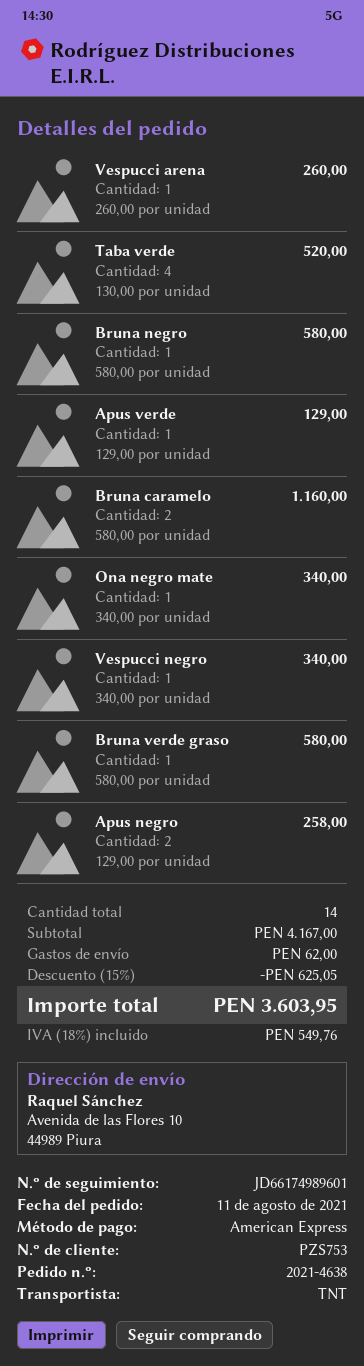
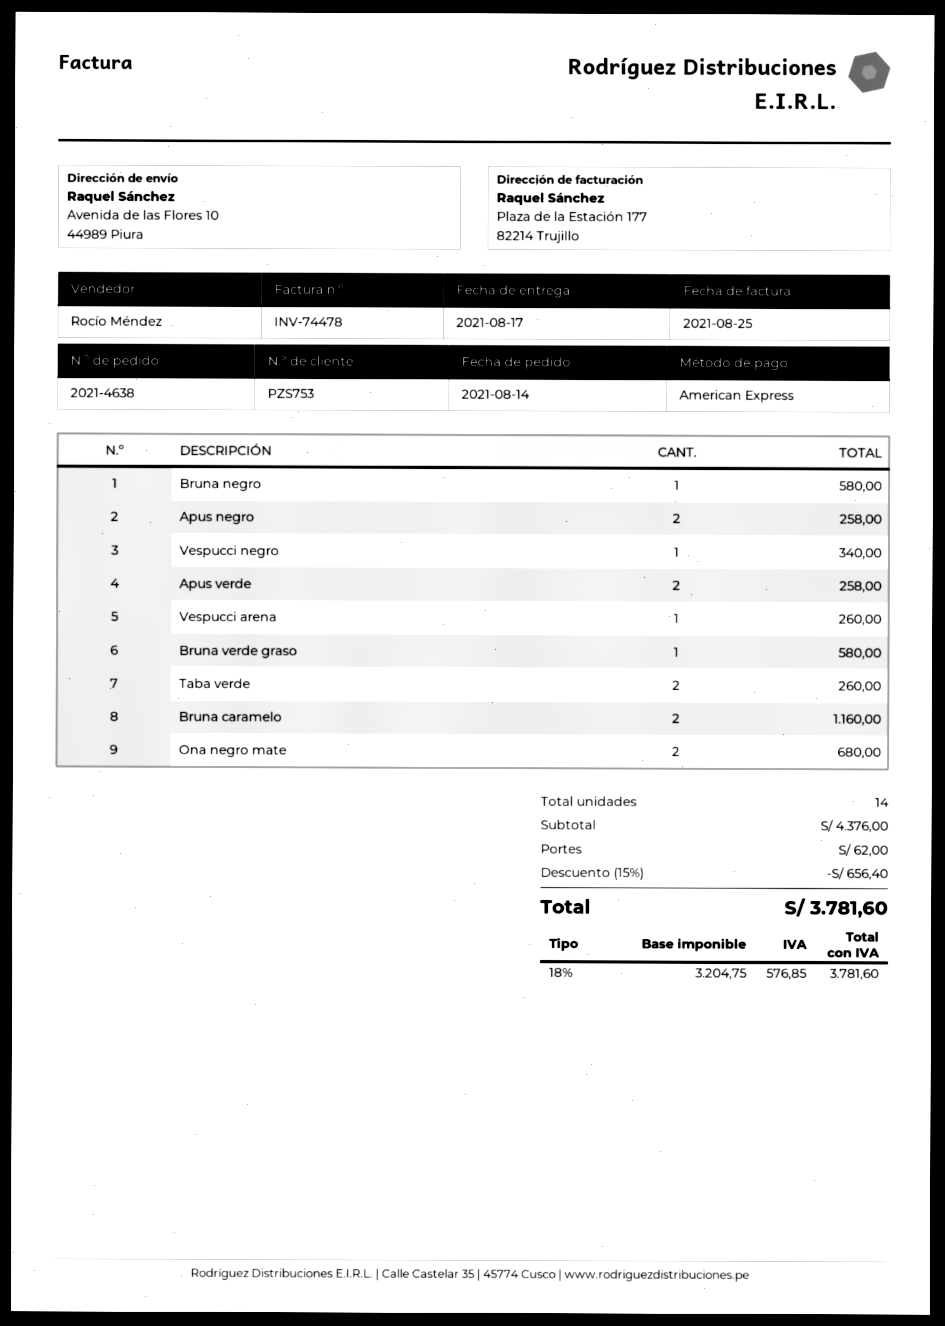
order date: 2021-08-11 -> 2021-08-14
Taba verde: 4 for 520.00 -> 2 for 260.00
Apus verde: 1 for 129.00 -> 2 for 258.00
Ona negro mate: 1 for 340.00 -> 2 for 680.00
subtotal: 4167.00 -> 4376.00
discount: 15% = 625.05 -> 15% = 656.40
tax: 18% = 549.76 -> 18% = 576.85
total: 3603.95 -> 3781.60

